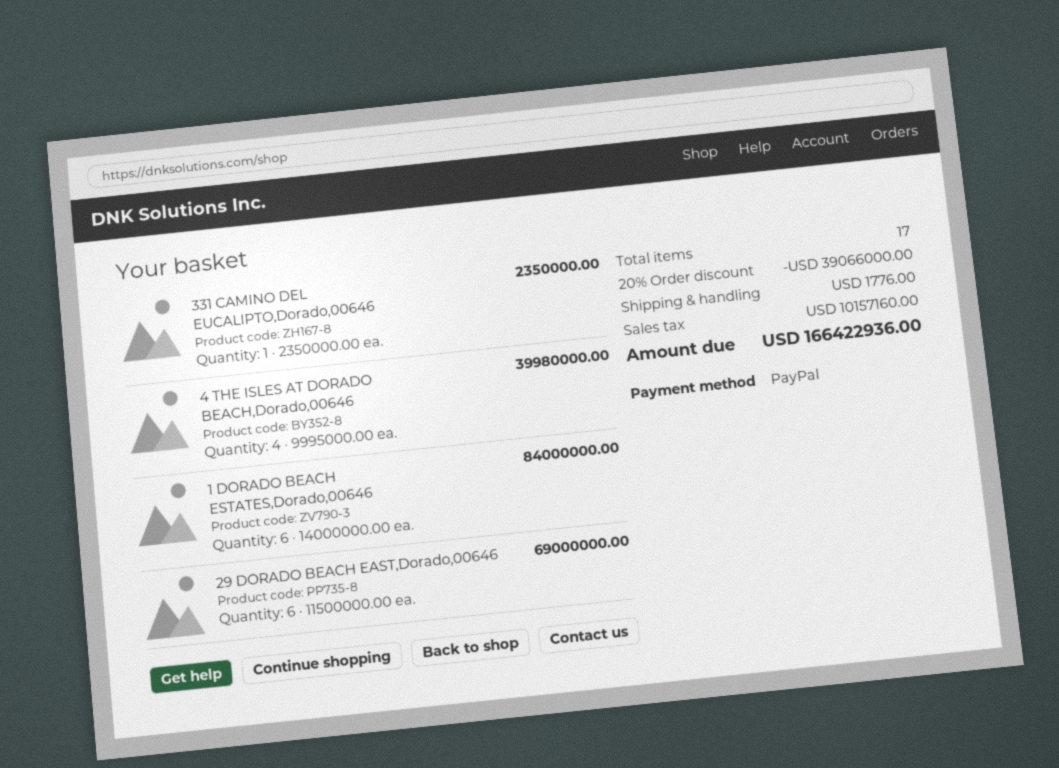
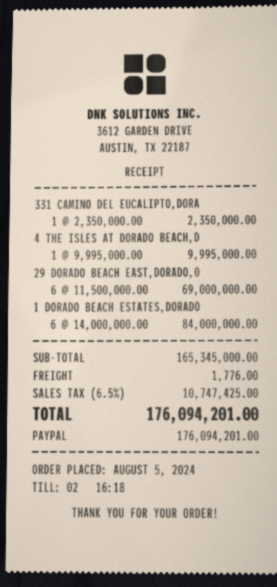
4 THE ISLES AT DORADO BEACH,Dorado,00646: 4 x 9995000.00 = 39980000.00 -> 1 x 9995000.00 = 9995000.00
discount: 20% = 39066000.00 -> none
tax: 10157160.00 -> 10747425.00
total: 166422936.00 -> 176094201.00

